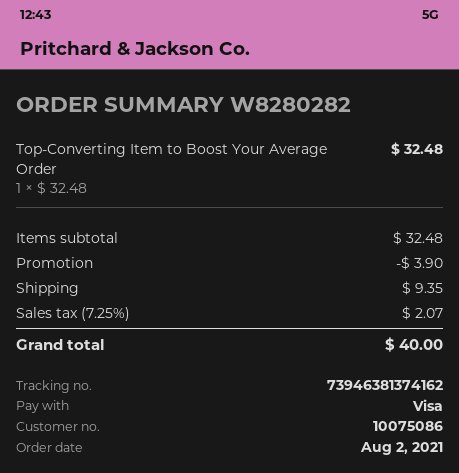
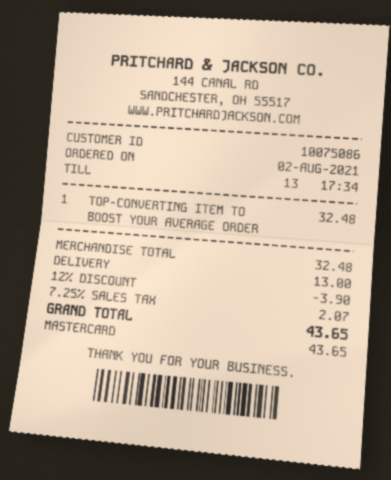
payment method: Visa -> Mastercard
shipping: 9.35 -> 13.00
total: 40.00 -> 43.65

